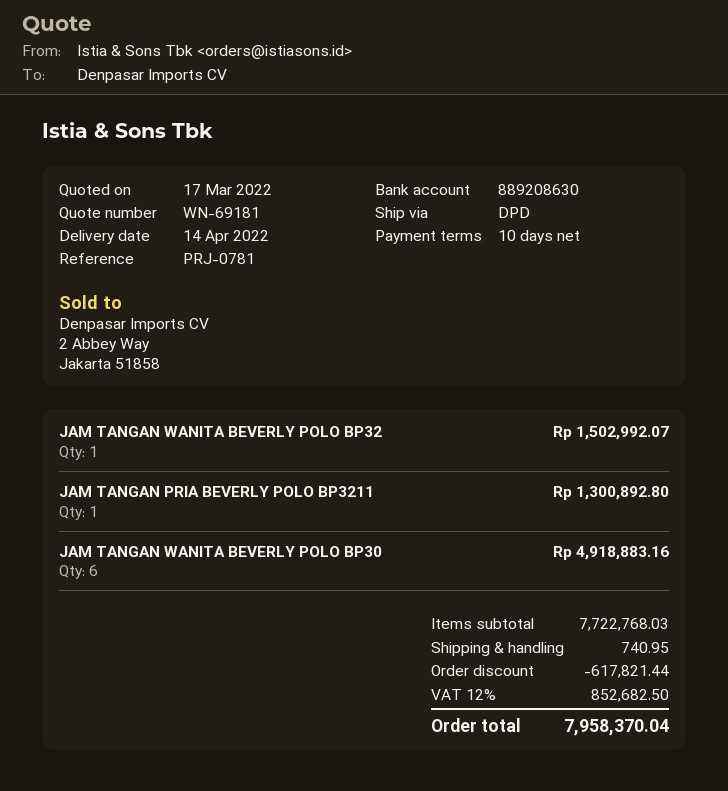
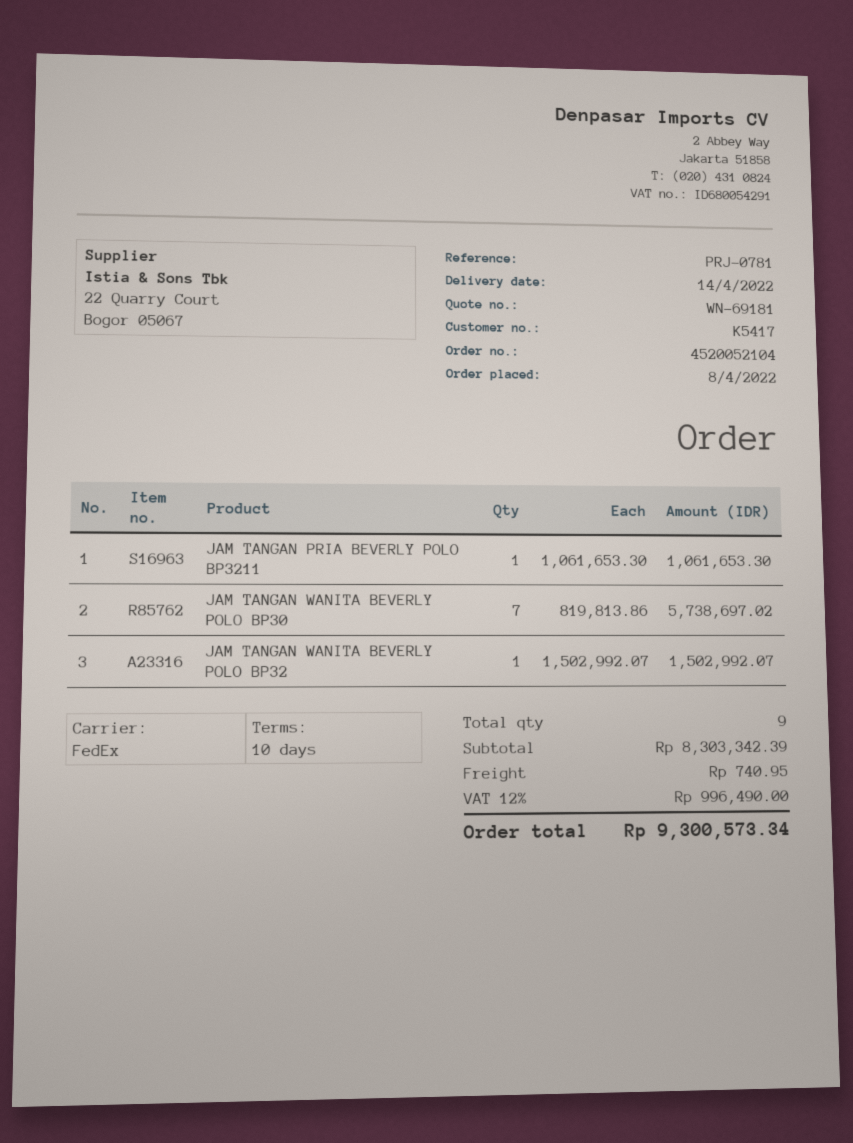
shipping method: DPD -> FedEx
JAM TANGAN PRIA BEVERLY POLO BP3211: 1 for 1300892.80 -> 1 for 1061653.30
JAM TANGAN WANITA BEVERLY POLO BP30: 6 for 4918883.16 -> 7 for 5738697.02
subtotal: 7722768.03 -> 8303342.39
discount: 617821.44 -> none
tax: 12% = 852682.50 -> 12% = 996490.00
total: 7958370.04 -> 9300573.34

